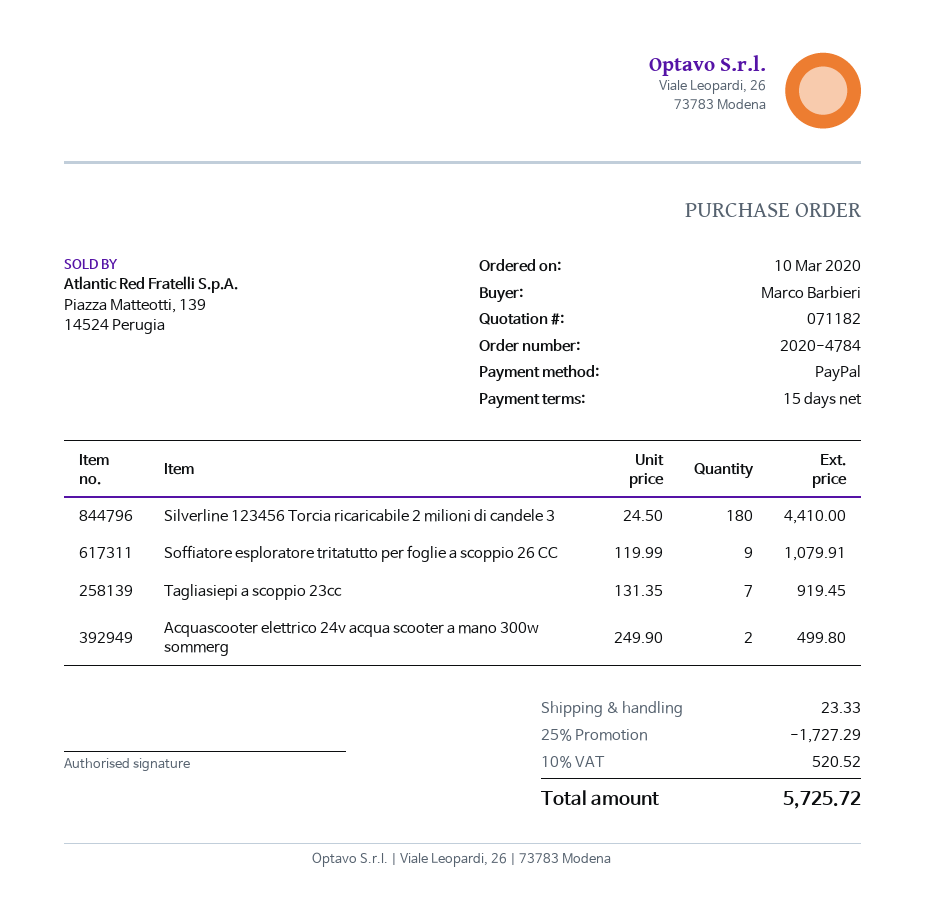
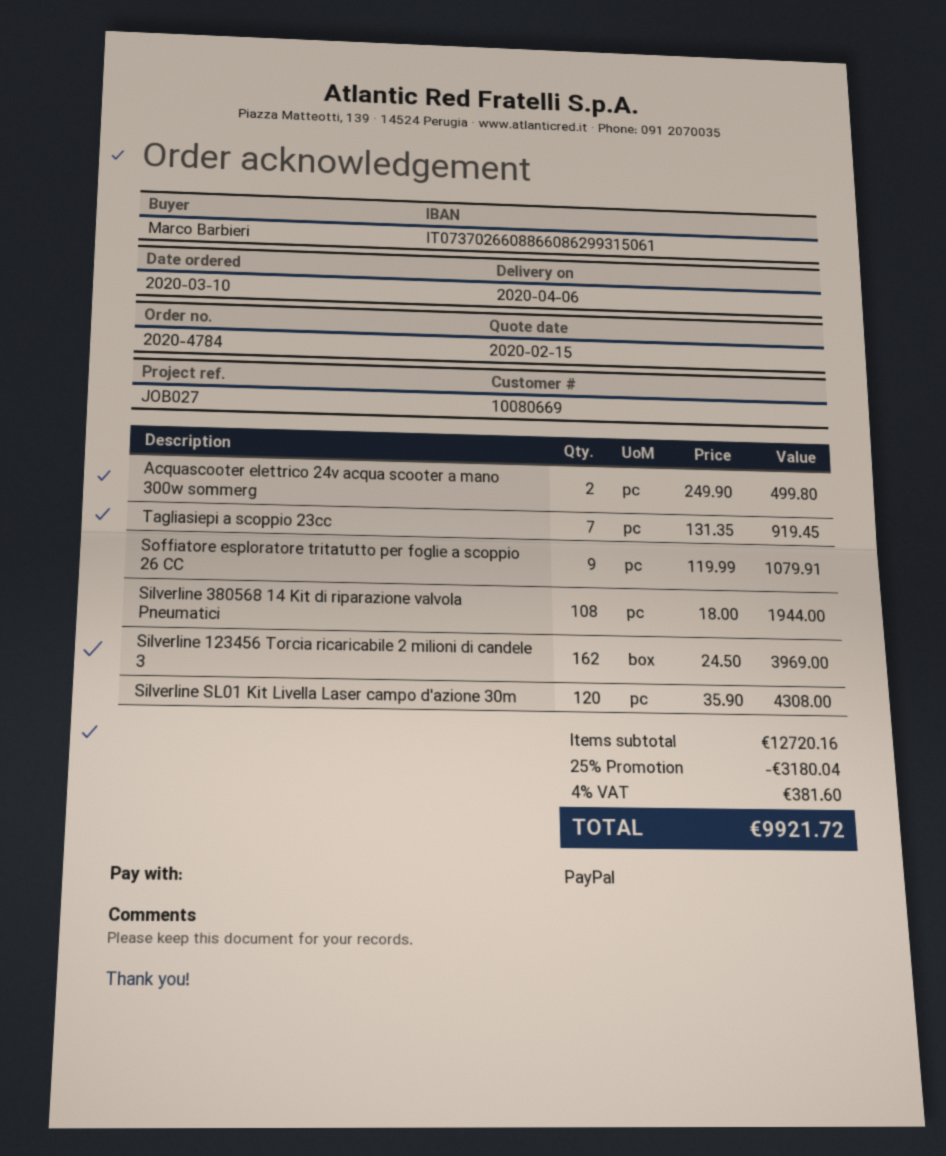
Silverline 123456 Torcia ricaricabile 2 milioni di candele 3: 180 x 24.50 = 4410.00 -> 162 x 24.50 = 3969.00
Silverline 380568 14 Kit di riparazione valvola Pneumatici: none -> 108 x 18.00 = 1944.00
Silverline SL01 Kit Livella Laser campo d'azione 30m: none -> 120 x 35.90 = 4308.00
discount: 25% = 1727.29 -> 25% = 3180.04
shipping: 23.33 -> none
tax: 10% = 520.52 -> 4% = 381.60
total: 5725.72 -> 9921.72

